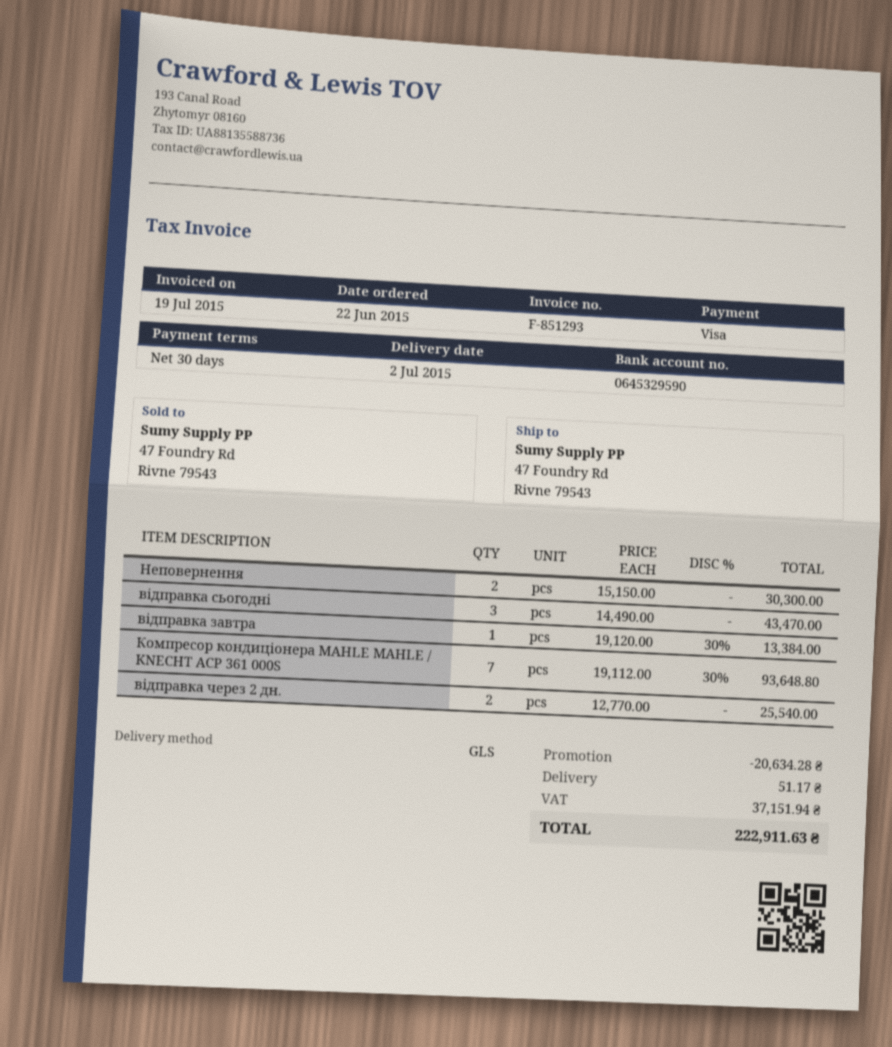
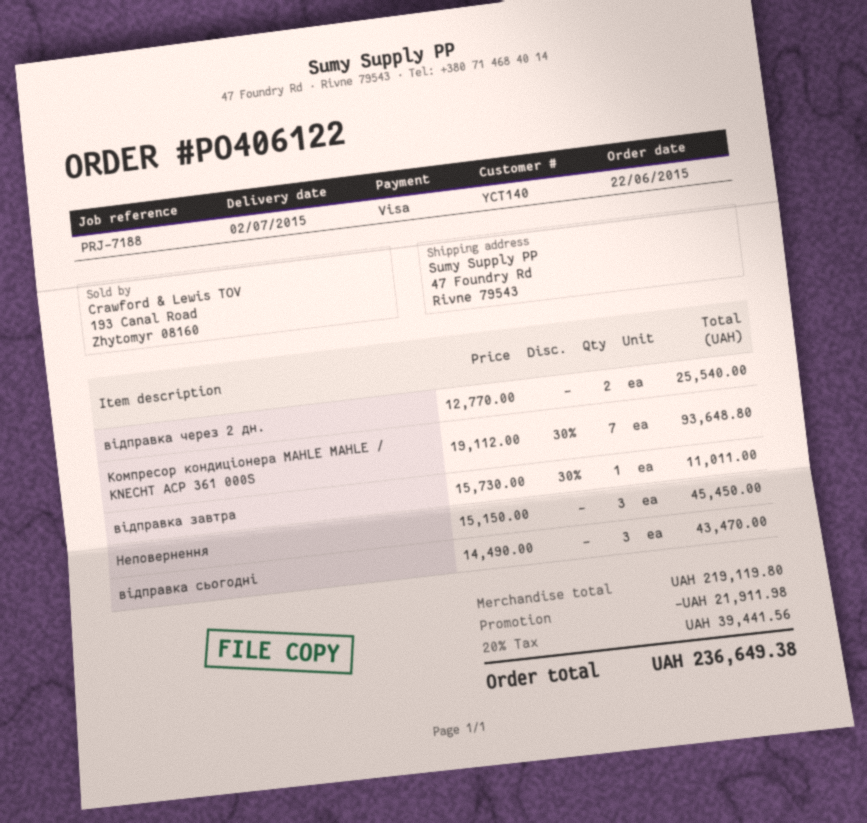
Неповернення: 2 x 15150.00 = 30300.00 -> 3 x 15150.00 = 45450.00
відправка завтра: 1 x 19120.00 - 30% = 13384.00 -> 1 x 15730.00 - 30% = 11011.00
discount: 20634.28 -> 21911.98
shipping: 51.17 -> none
tax: 37151.94 -> 39441.56
total: 222911.63 -> 236649.38

